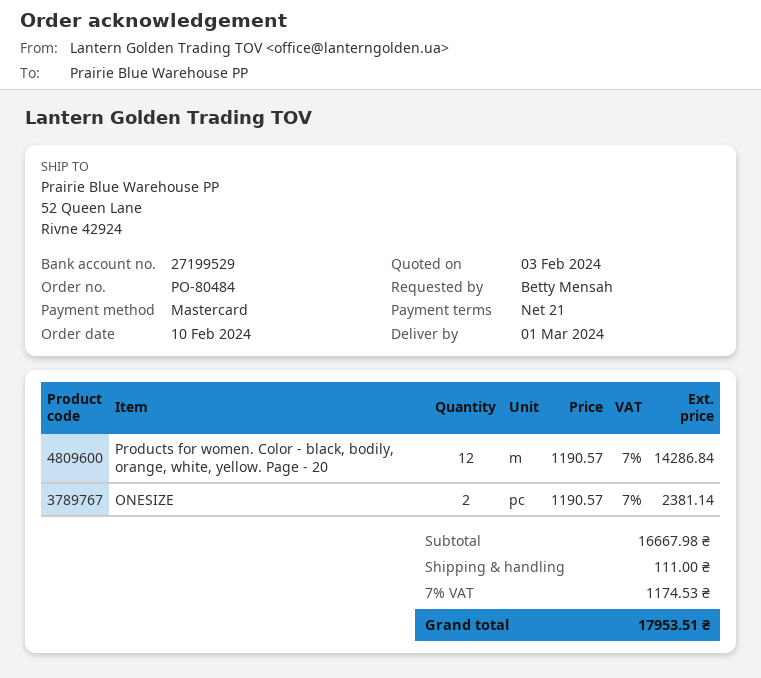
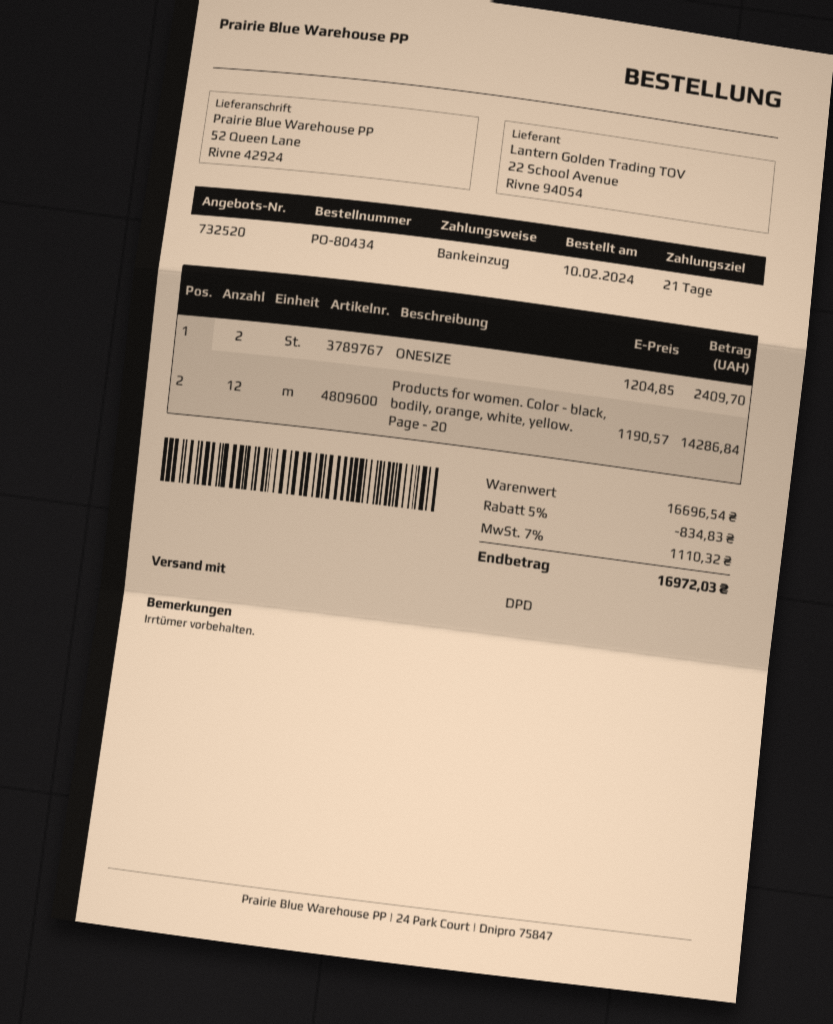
order number: PO-80484 -> PO-80434
payment method: Mastercard -> direct debit
ONESIZE: 2 x 1190.57 = 2381.14 -> 2 x 1204.85 = 2409.70
subtotal: 16667.98 -> 16696.54
discount: none -> 5% = 834.83
shipping: 111.00 -> none
tax: 7% = 1174.53 -> 7% = 1110.32
total: 17953.51 -> 16972.03

